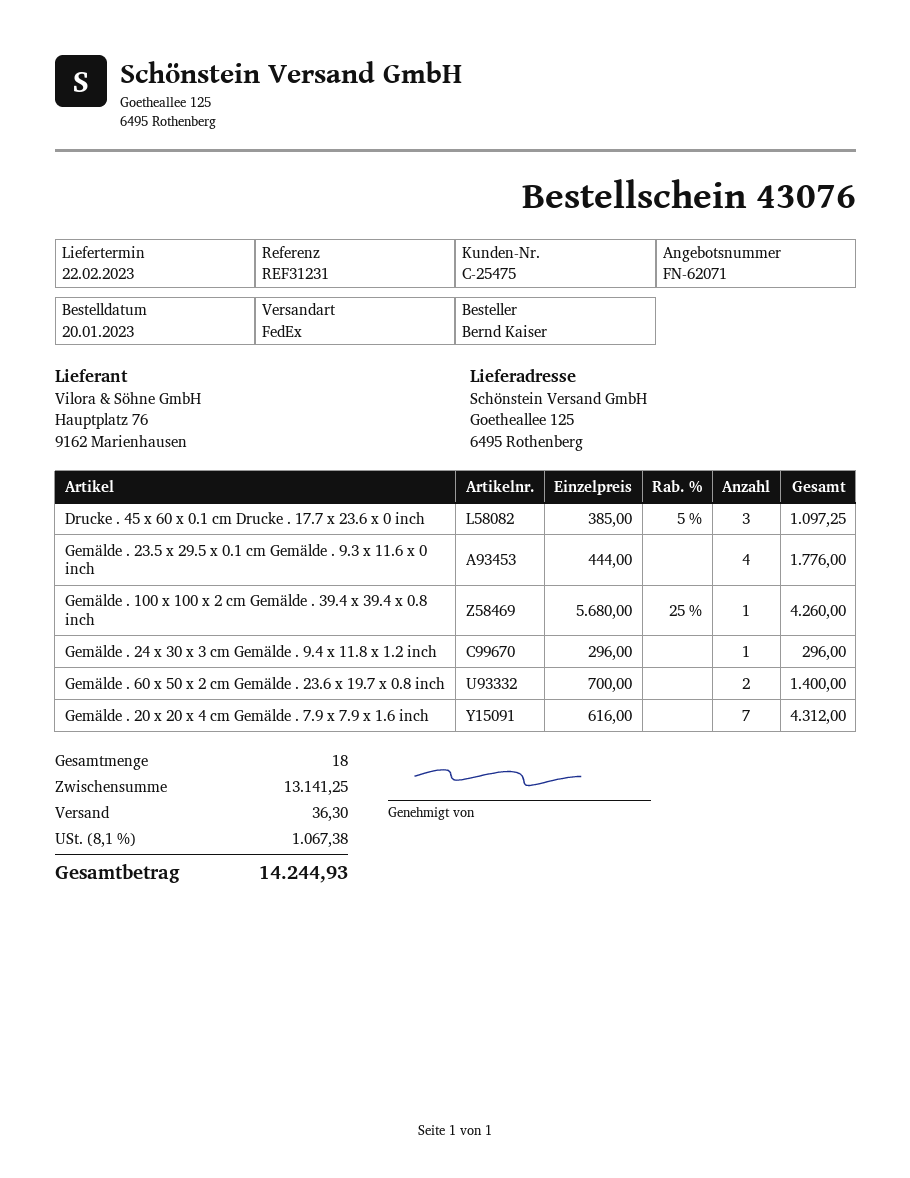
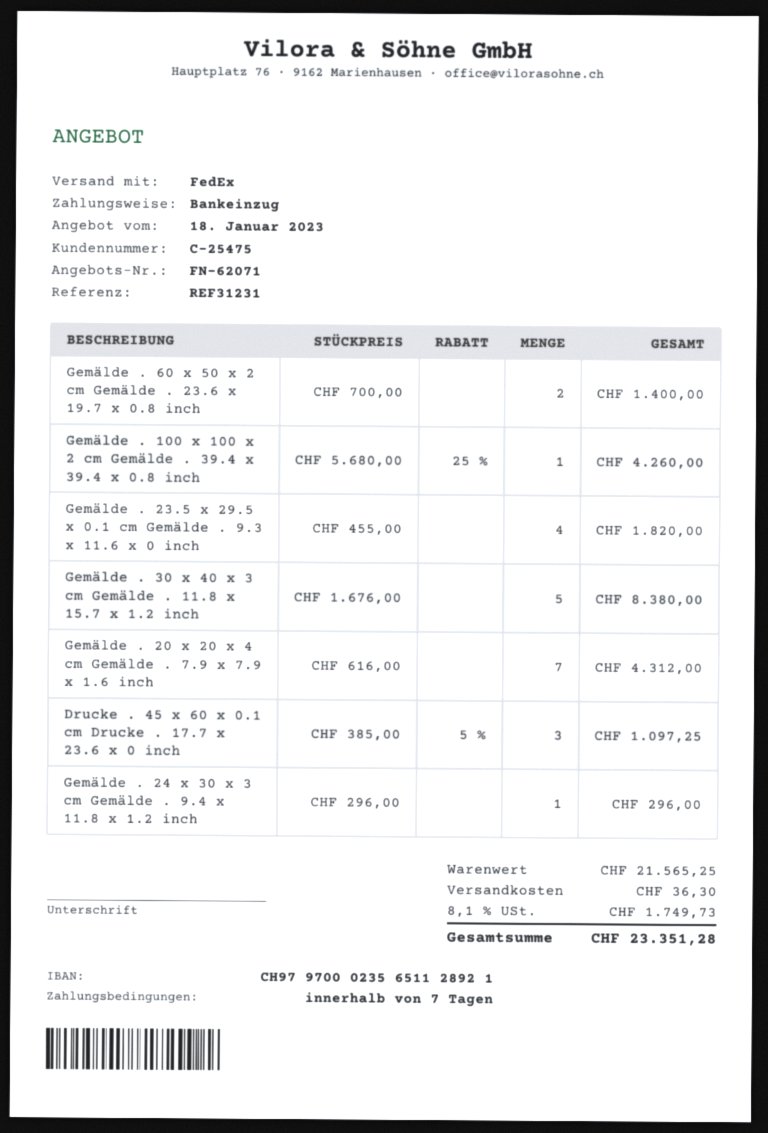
Gemälde . 23.5 x 29.5 x 0.1 cm Gemälde . 9.3 x 11.6 x 0 inch: 4 x 444.00 = 1776.00 -> 4 x 455.00 = 1820.00
Gemälde . 30 x 40 x 3 cm Gemälde . 11.8 x 15.7 x 1.2 inch: none -> 5 x 1676.00 = 8380.00
subtotal: 13141.25 -> 21565.25
tax: 8.1% = 1067.38 -> 8.1% = 1749.73
total: 14244.93 -> 23351.28

